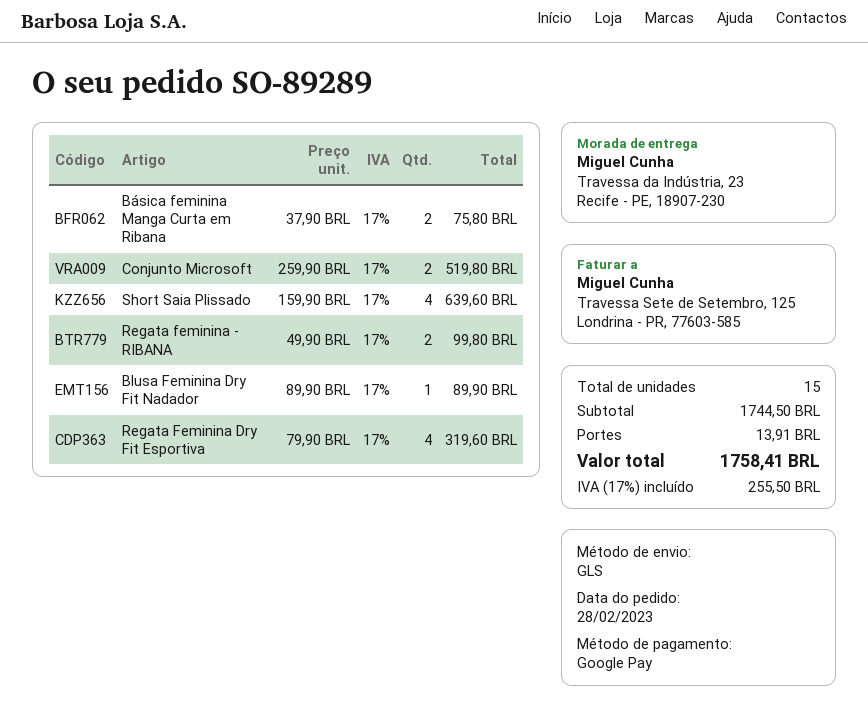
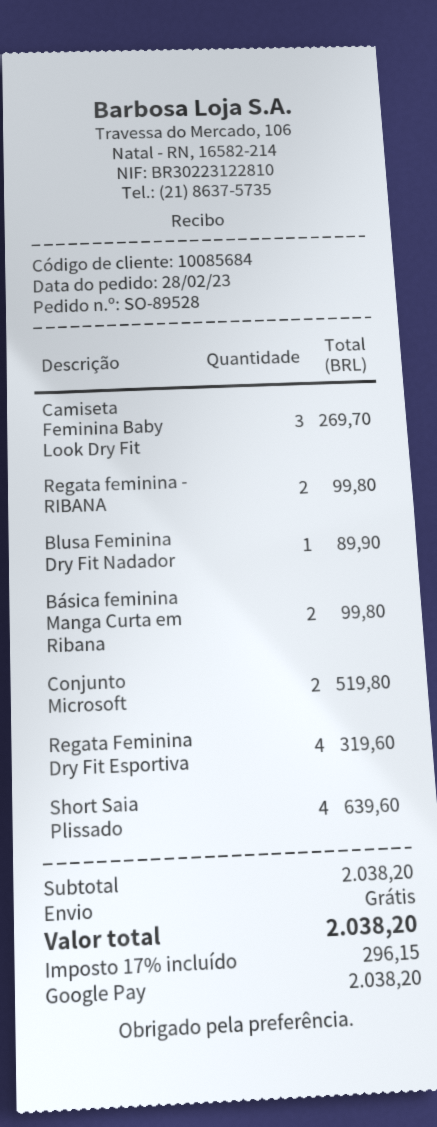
order number: SO-89289 -> SO-89528
Básica feminina Manga Curta em Ribana: 2 for 75.80 -> 2 for 99.80
Camiseta Feminina Baby Look Dry Fit: none -> 3 for 269.70
subtotal: 1744.50 -> 2038.20
shipping: 13.91 -> 0.00
tax: 17% = 255.50 -> 17% = 296.15
total: 1758.41 -> 2038.20

